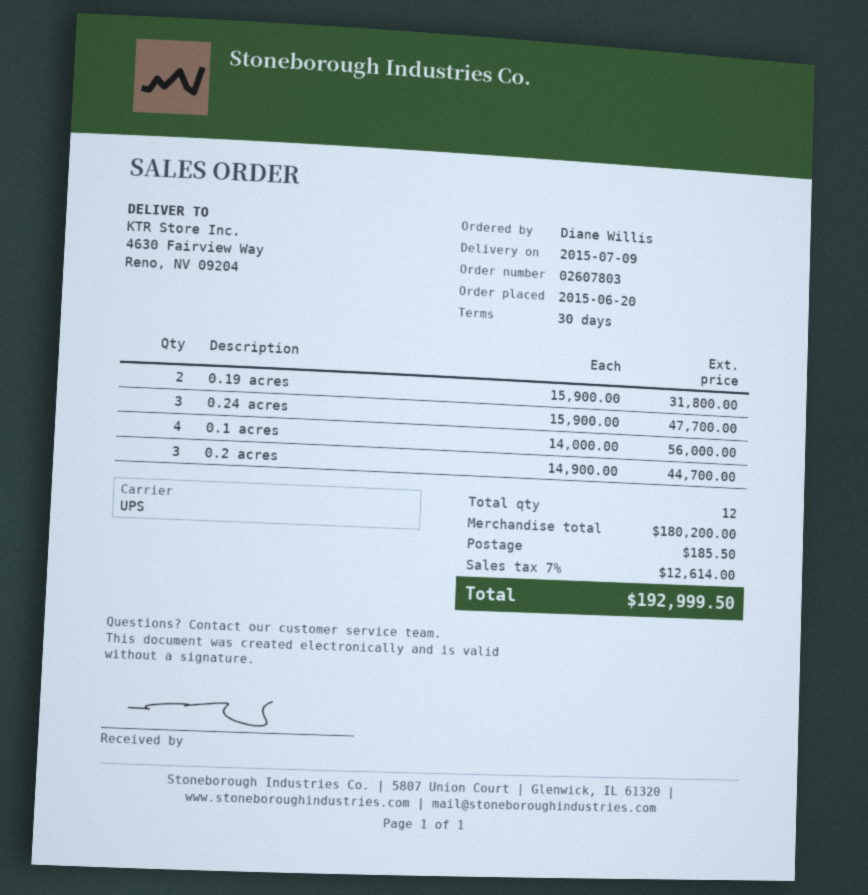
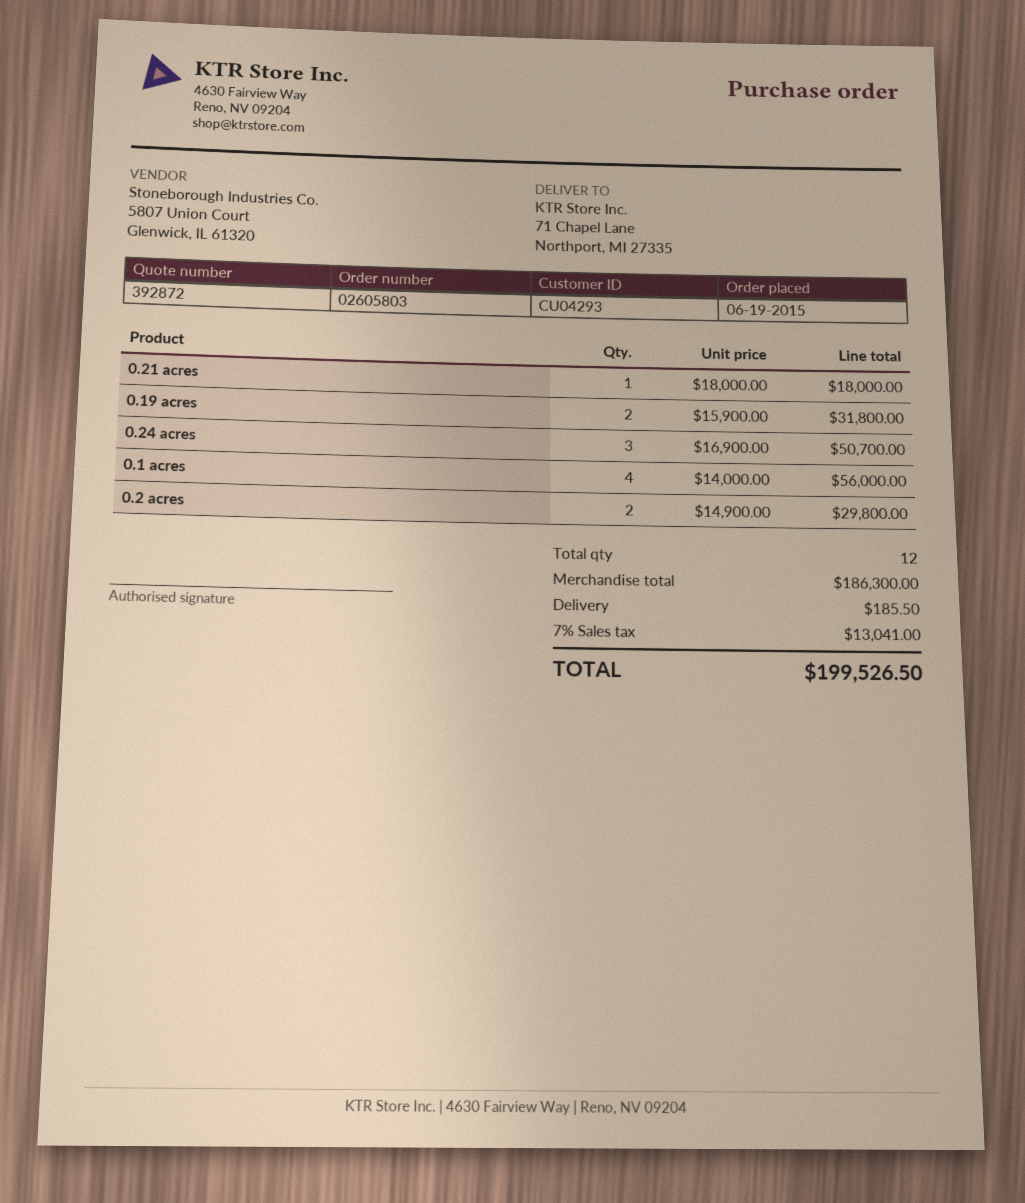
order number: 02607803 -> 02605803
order date: 2015-06-20 -> 2015-06-19
ship to: 4630 Fairview Way, Reno, NV 09204 -> 71 Chapel Lane, Northport, MI 27335
0.24 acres: 3 x 15900.00 = 47700.00 -> 3 x 16900.00 = 50700.00
0.2 acres: 3 x 14900.00 = 44700.00 -> 2 x 14900.00 = 29800.00
0.21 acres: none -> 1 x 18000.00 = 18000.00
subtotal: 180200.00 -> 186300.00
tax: 7% = 12614.00 -> 7% = 13041.00
total: 192999.50 -> 199526.50

